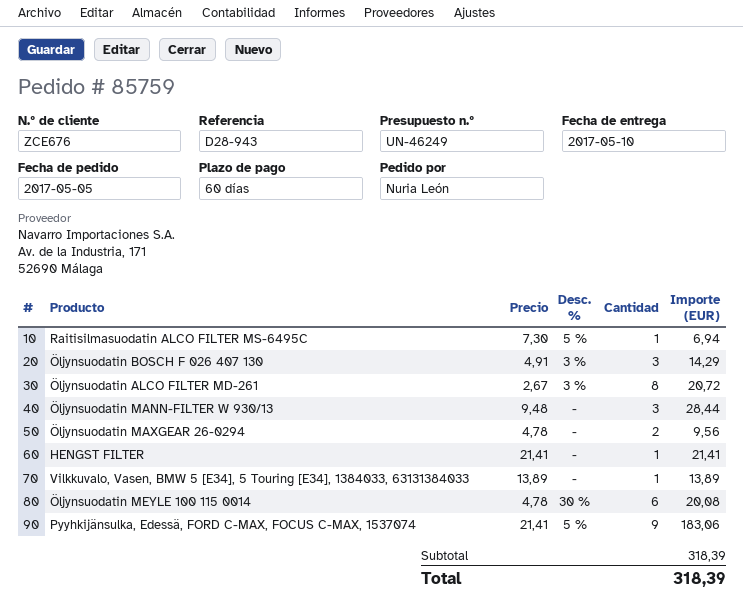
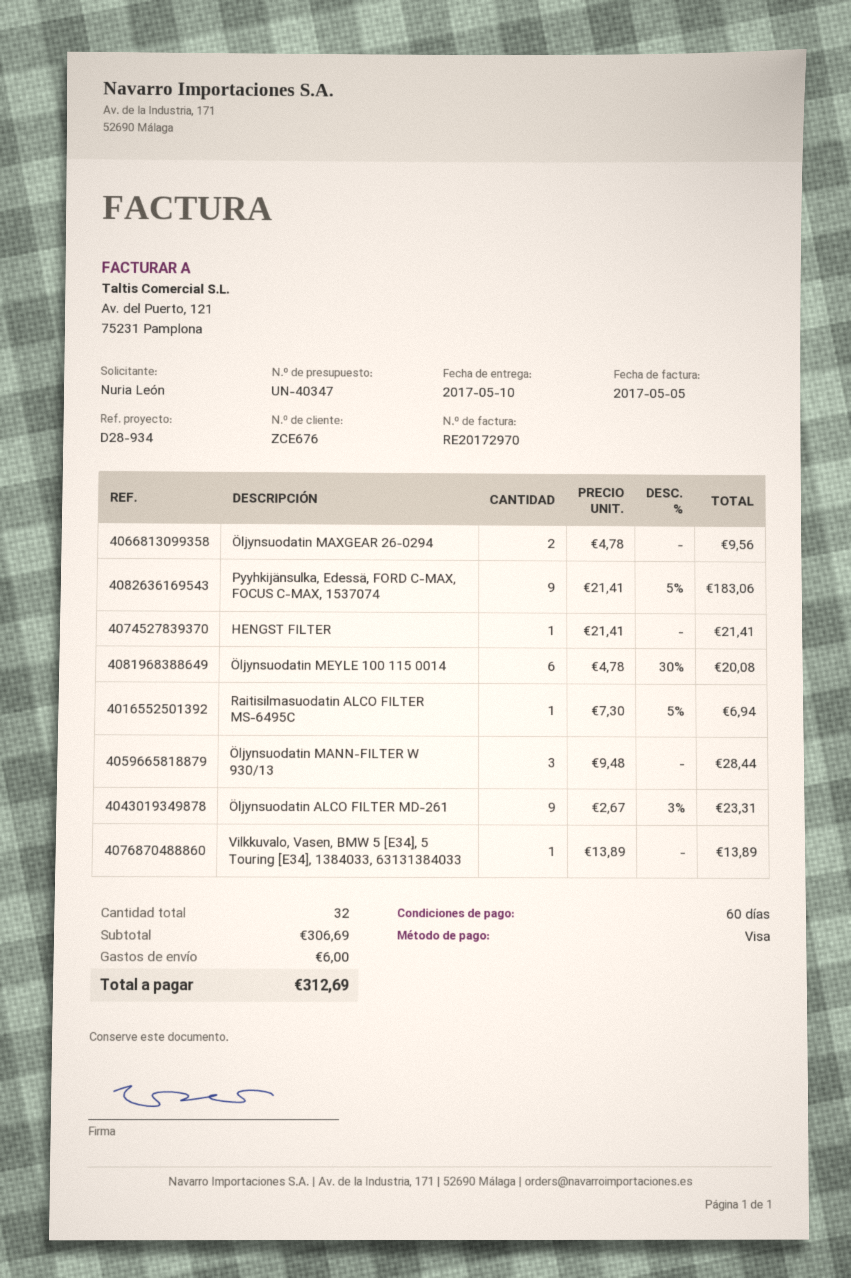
quote number: UN-46249 -> UN-40347
reference: D28-943 -> D28-934
Öljynsuodatin BOSCH F 026 407 130: 3 x 4.91 - 3% = 14.29 -> none
Öljynsuodatin ALCO FILTER MD-261: 8 x 2.67 - 3% = 20.72 -> 9 x 2.67 - 3% = 23.31
subtotal: 318.39 -> 306.69
shipping: none -> 6.00
total: 318.39 -> 312.69

